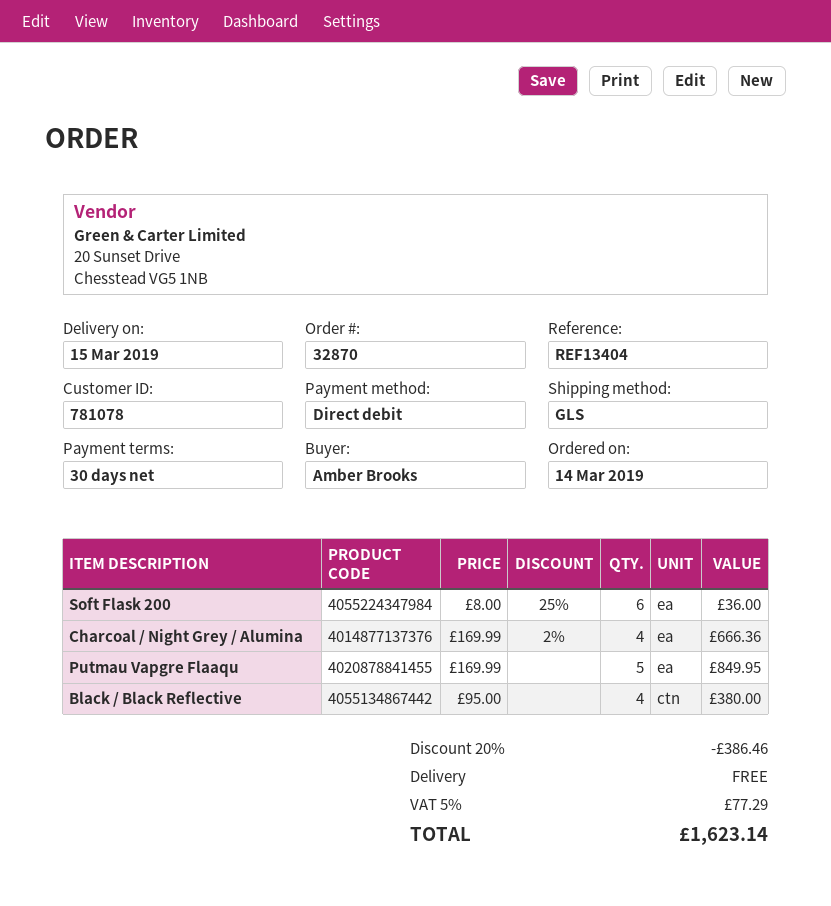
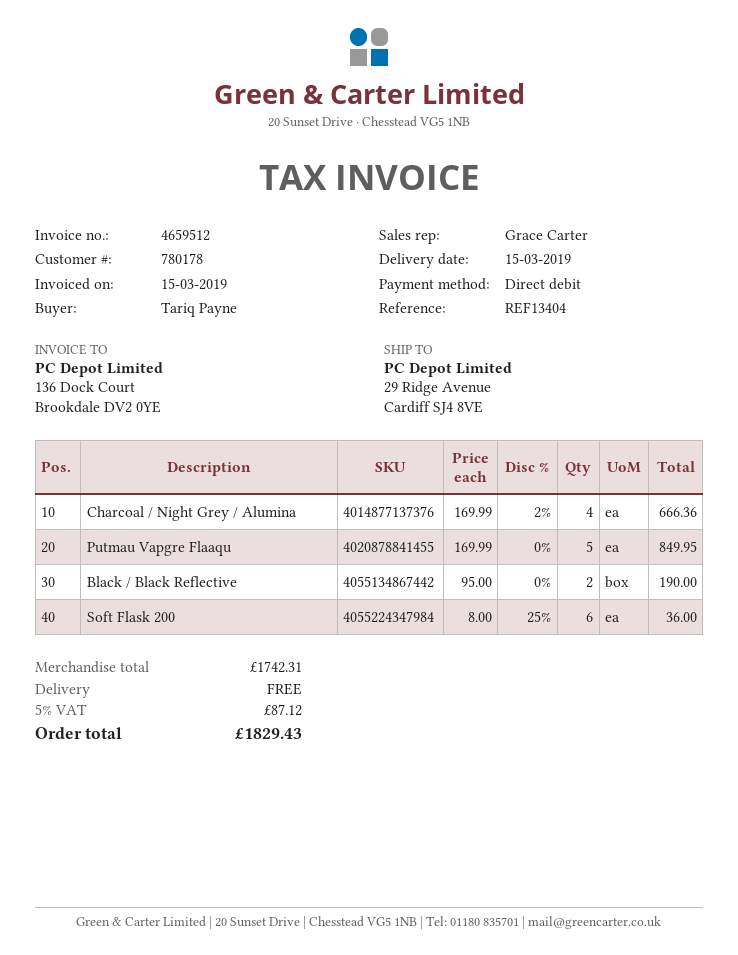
customer number: 781078 -> 780178
ordered by: Amber Brooks -> Tariq Payne
Black / Black Reflective: 4 x 95.00 = 380.00 -> 2 x 95.00 = 190.00
discount: 20% = 386.46 -> none
tax: 5% = 77.29 -> 5% = 87.12
total: 1623.14 -> 1829.43

